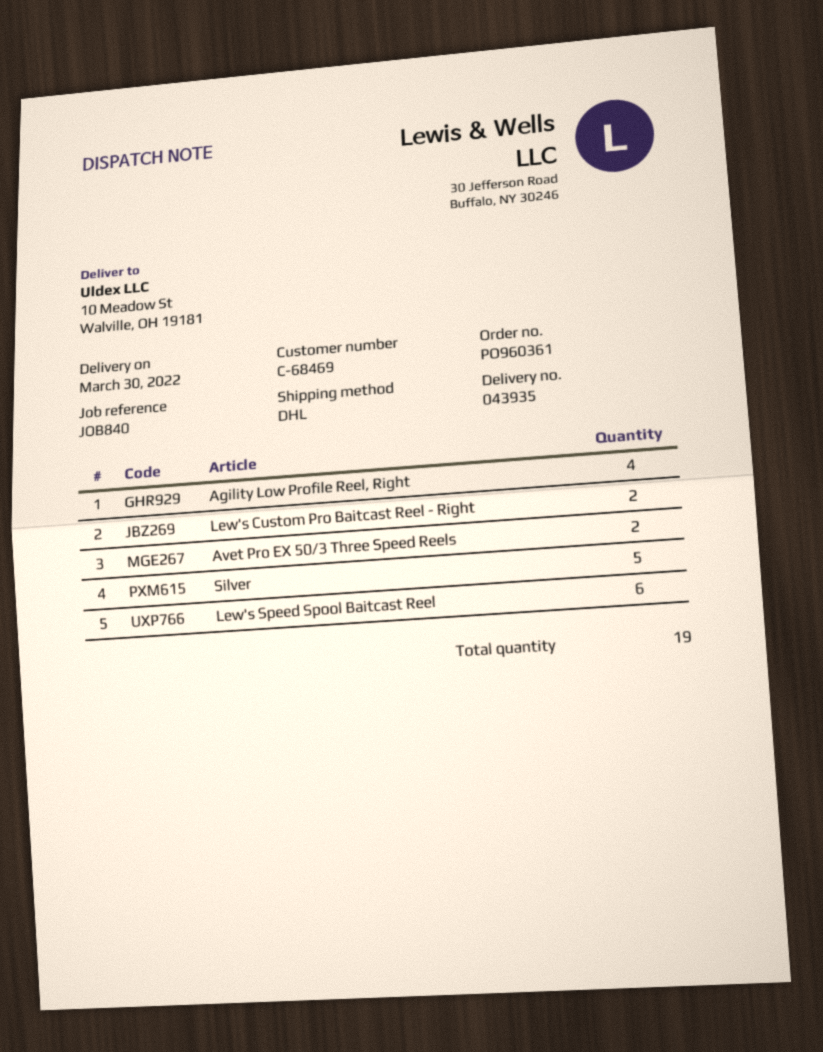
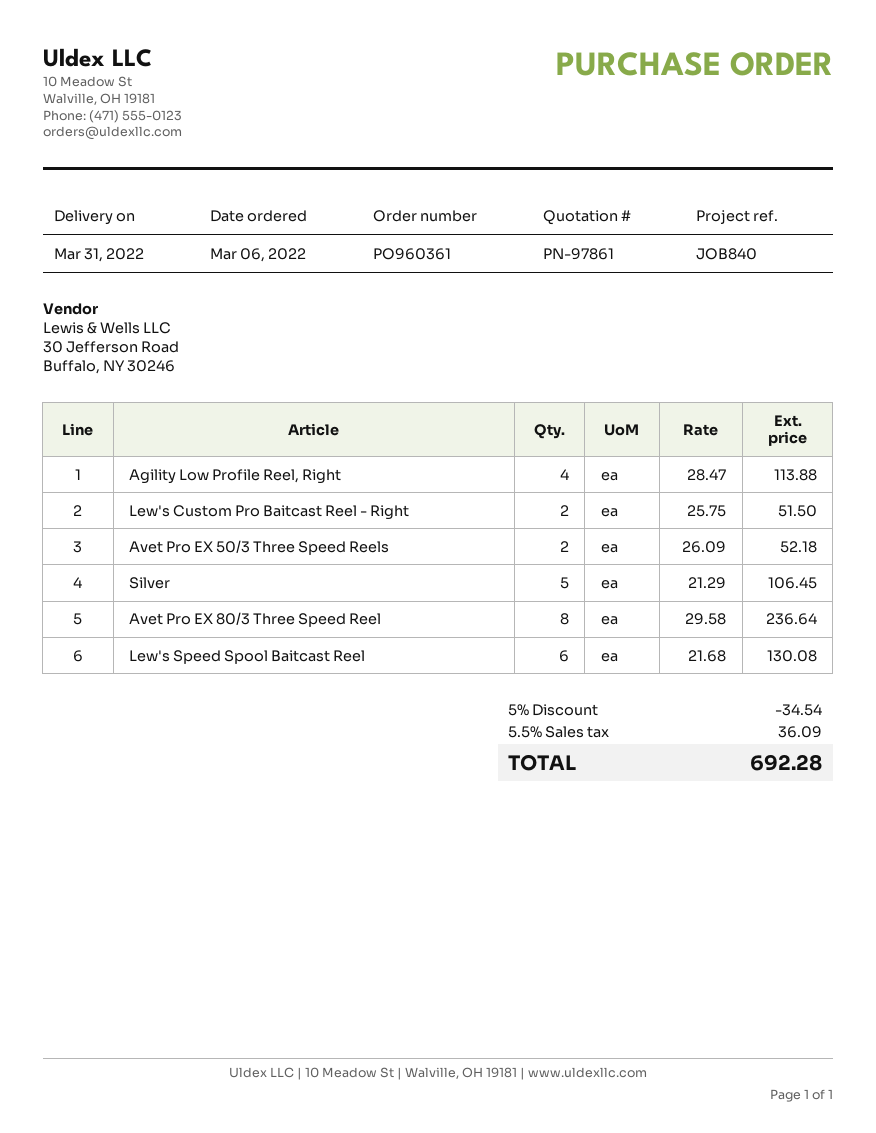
delivery date: 2022-03-30 -> 2022-03-31
Avet Pro EX 80/3 Three Speed Reel: none -> 8

